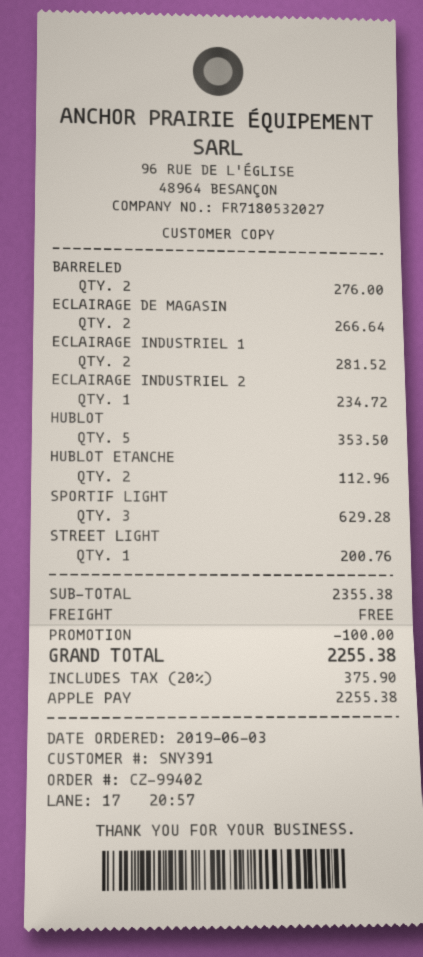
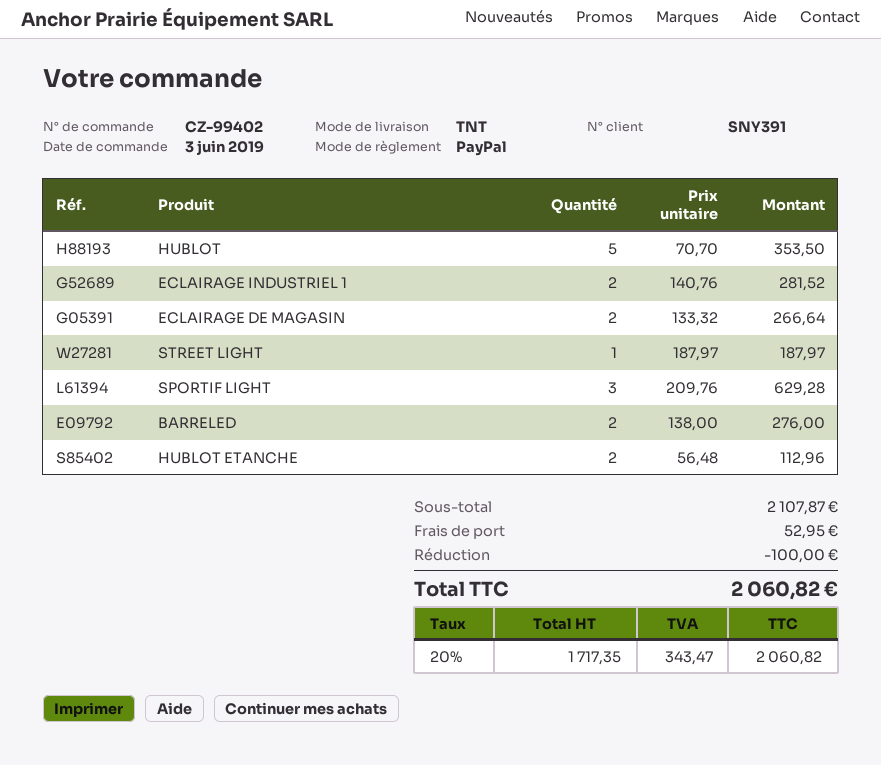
payment method: Apple Pay -> PayPal
ECLAIRAGE INDUSTRIEL 2: 1 for 234.72 -> none
STREET LIGHT: 1 for 200.76 -> 1 for 187.97
subtotal: 2355.38 -> 2107.87
shipping: 0.00 -> 52.95
tax: 20% = 375.90 -> 20% = 343.47
total: 2255.38 -> 2060.82

